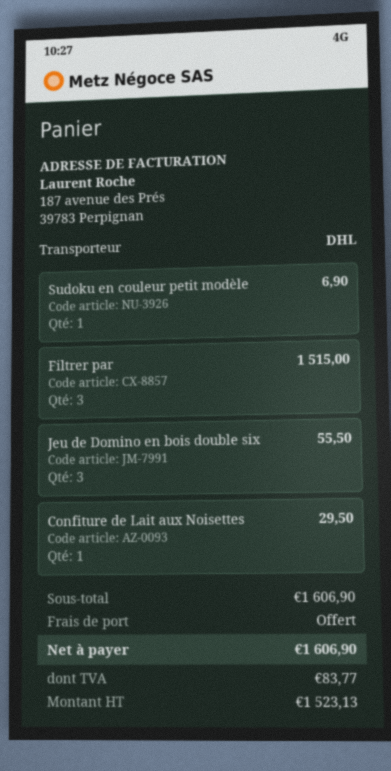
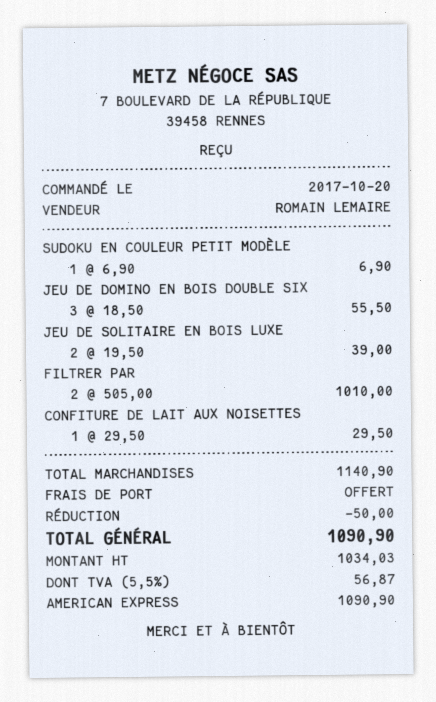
Filtrer par: 3 for 1515.00 -> 2 for 1010.00
JEU DE SOLITAIRE EN BOIS LUXE: none -> 2 for 39.00
subtotal: 1606.90 -> 1140.90
discount: none -> 50.00
net: 1523.13 -> 1034.03
tax: 83.77 -> 56.87
total: 1606.90 -> 1090.90

